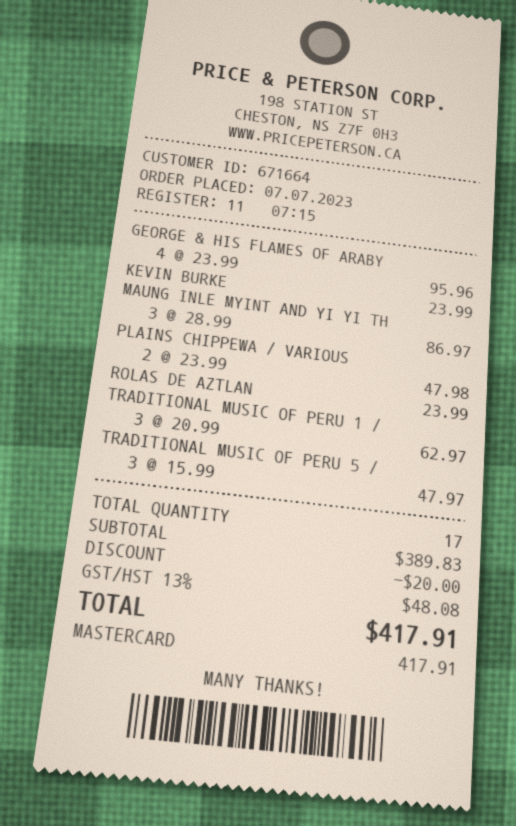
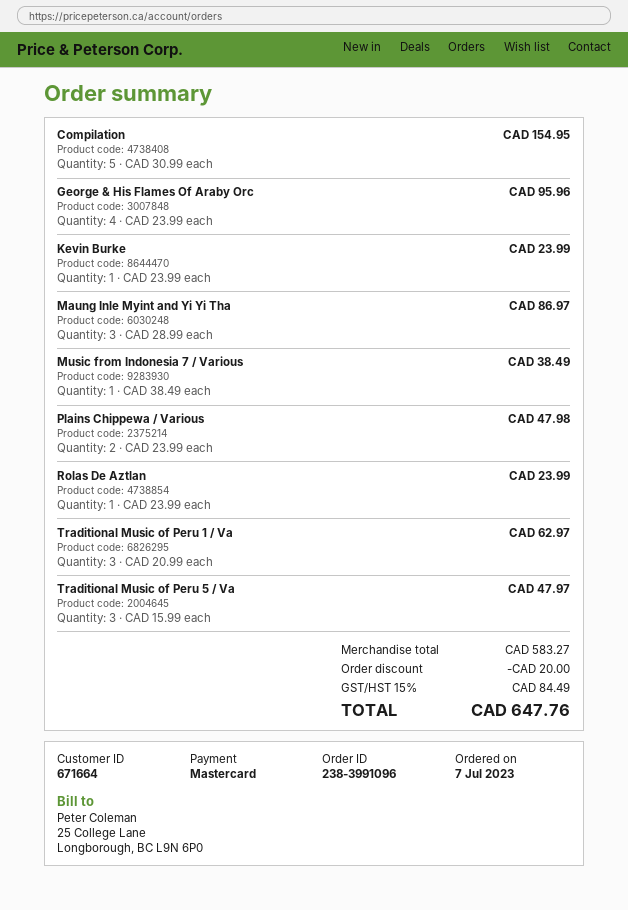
Compilation: none -> 5 x 30.99 = 154.95
Music from Indonesia 7 / Various: none -> 1 x 38.49 = 38.49
subtotal: 389.83 -> 583.27
tax: 13% = 48.08 -> 15% = 84.49
total: 417.91 -> 647.76

